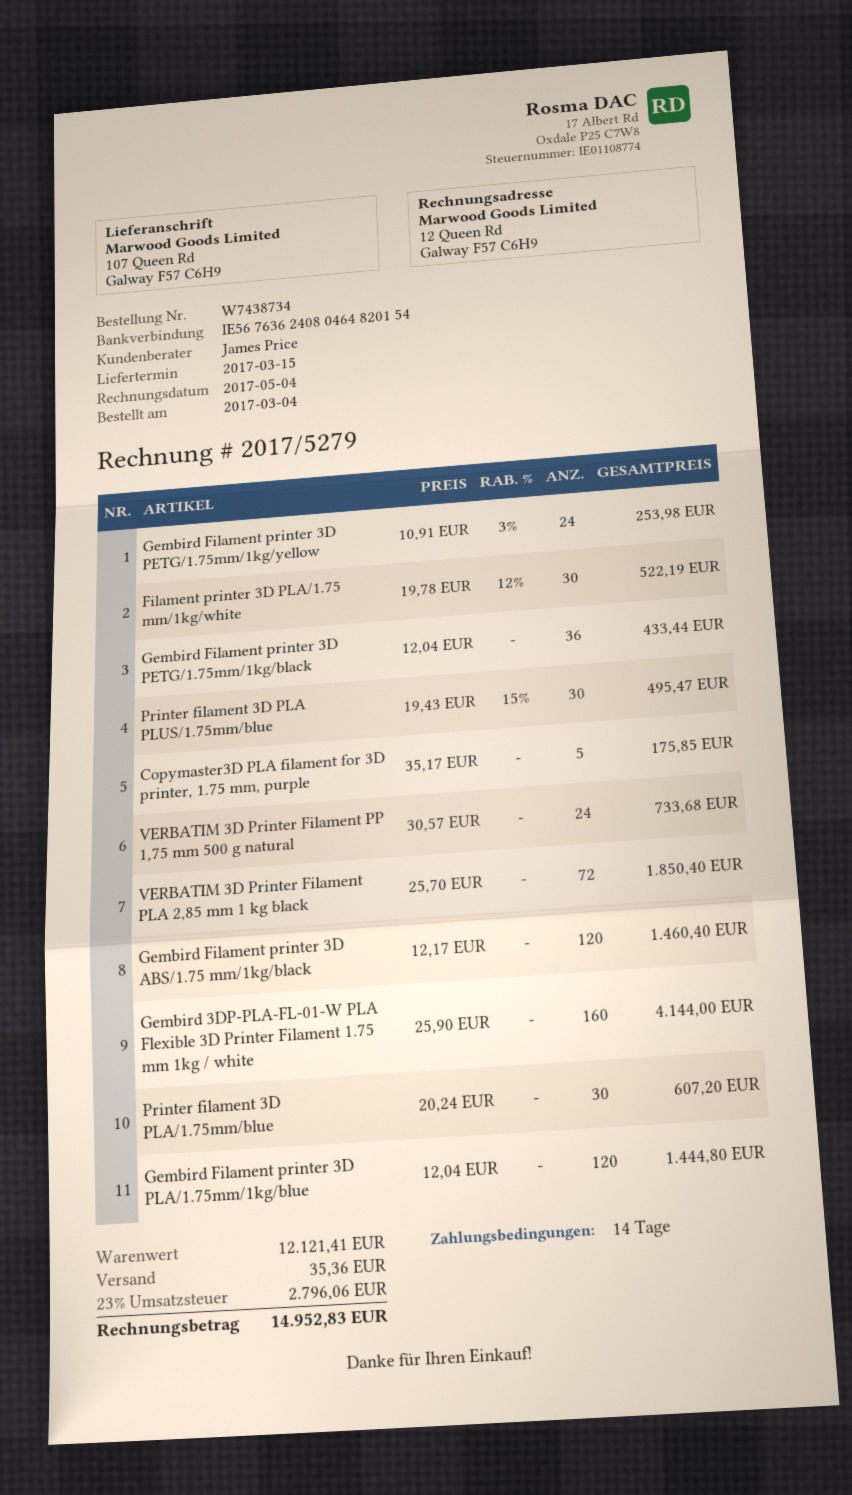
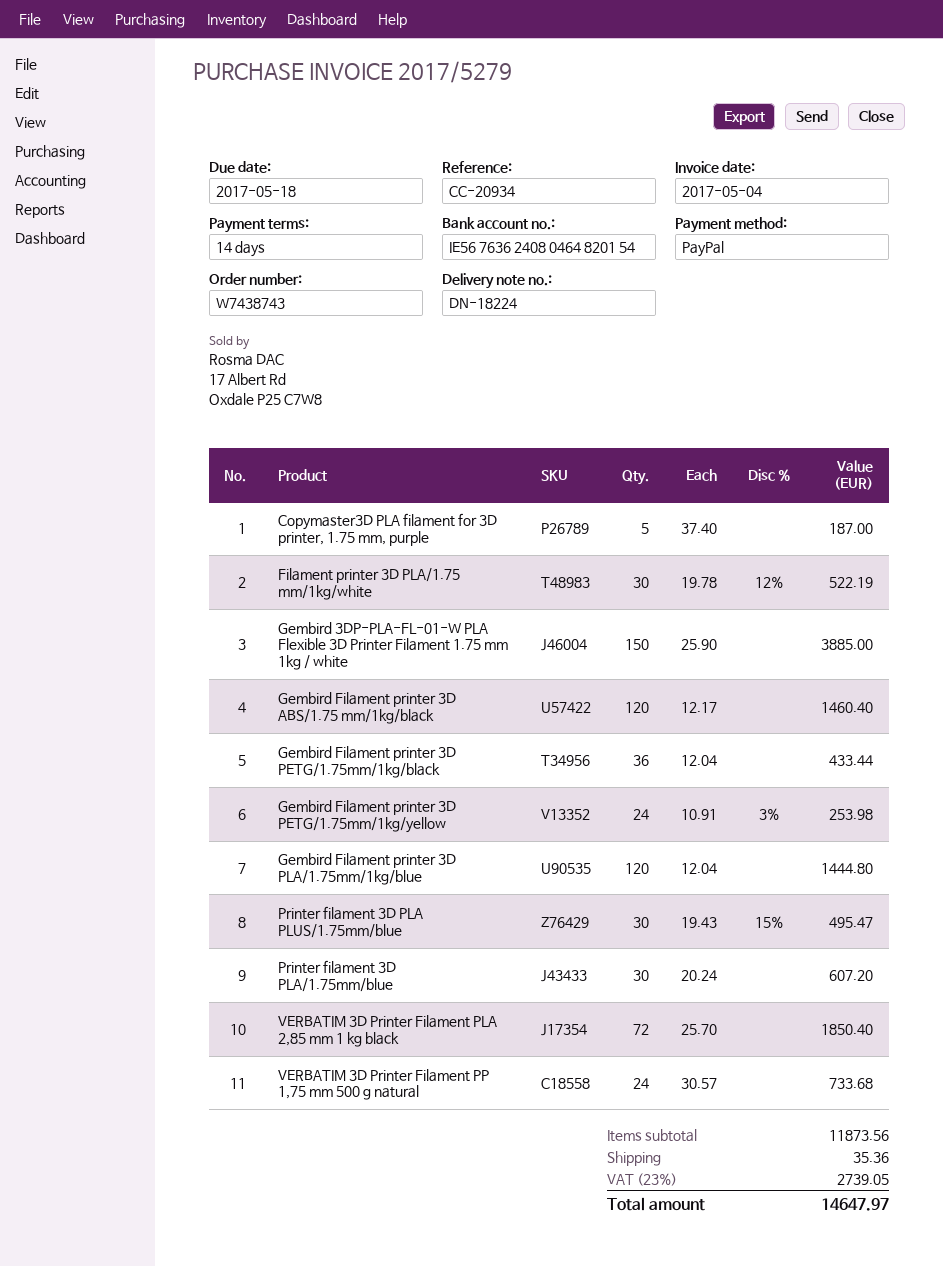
order number: W7438734 -> W7438743
Copymaster3D PLA filament for 3D printer, 1.75 mm, purple: 5 x 35.17 = 175.85 -> 5 x 37.40 = 187.00
Gembird 3DP-PLA-FL-01-W PLA Flexible 3D Printer Filament 1.75 mm 1kg / white: 160 x 25.90 = 4144.00 -> 150 x 25.90 = 3885.00
subtotal: 12121.41 -> 11873.56
tax: 23% = 2796.06 -> 23% = 2739.05
total: 14952.83 -> 14647.97

